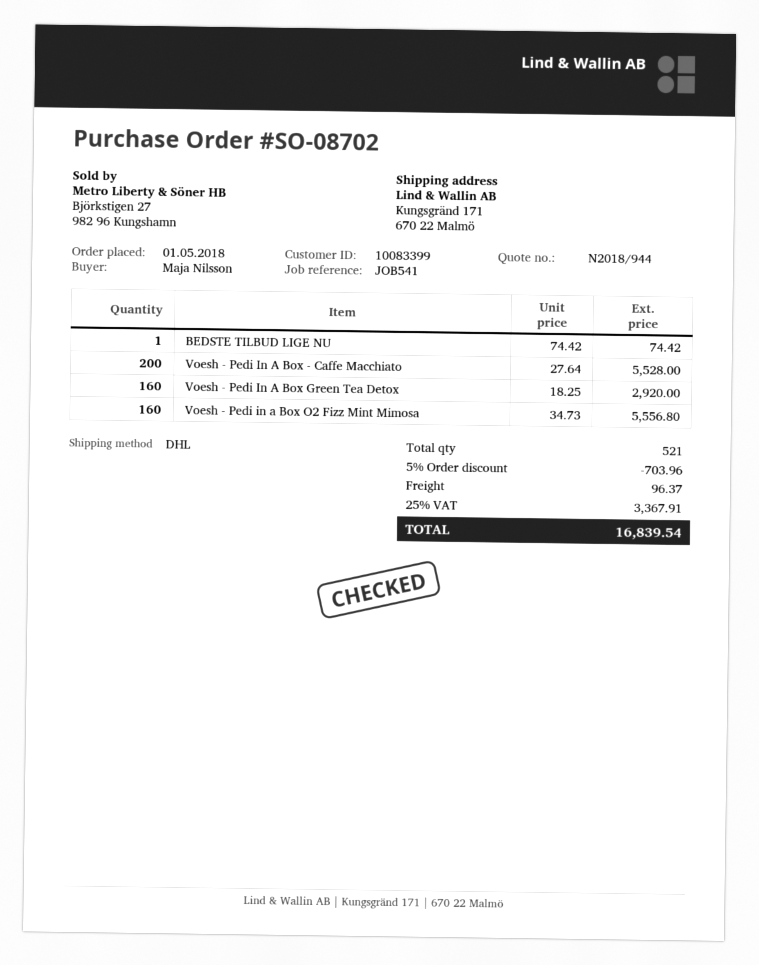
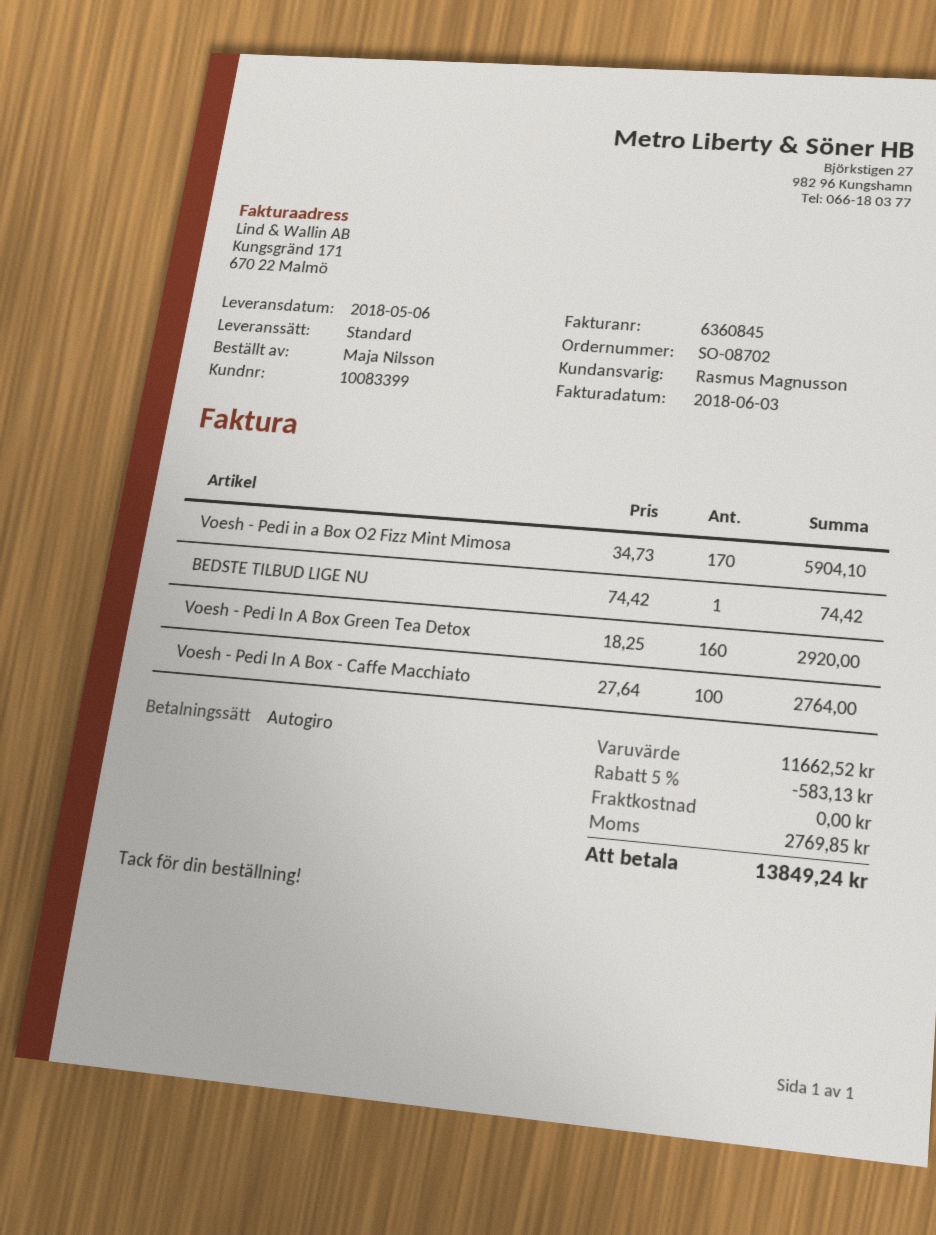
shipping method: DHL -> standard
Voesh - Pedi In A Box - Caffe Macchiato: 200 x 27.64 = 5528.00 -> 100 x 27.64 = 2764.00
Voesh - Pedi in a Box O2 Fizz Mint Mimosa: 160 x 34.73 = 5556.80 -> 170 x 34.73 = 5904.10
discount: 5% = 703.96 -> 5% = 583.13
shipping: 96.37 -> 0.00
tax: 3367.91 -> 2769.85
total: 16839.54 -> 13849.24

